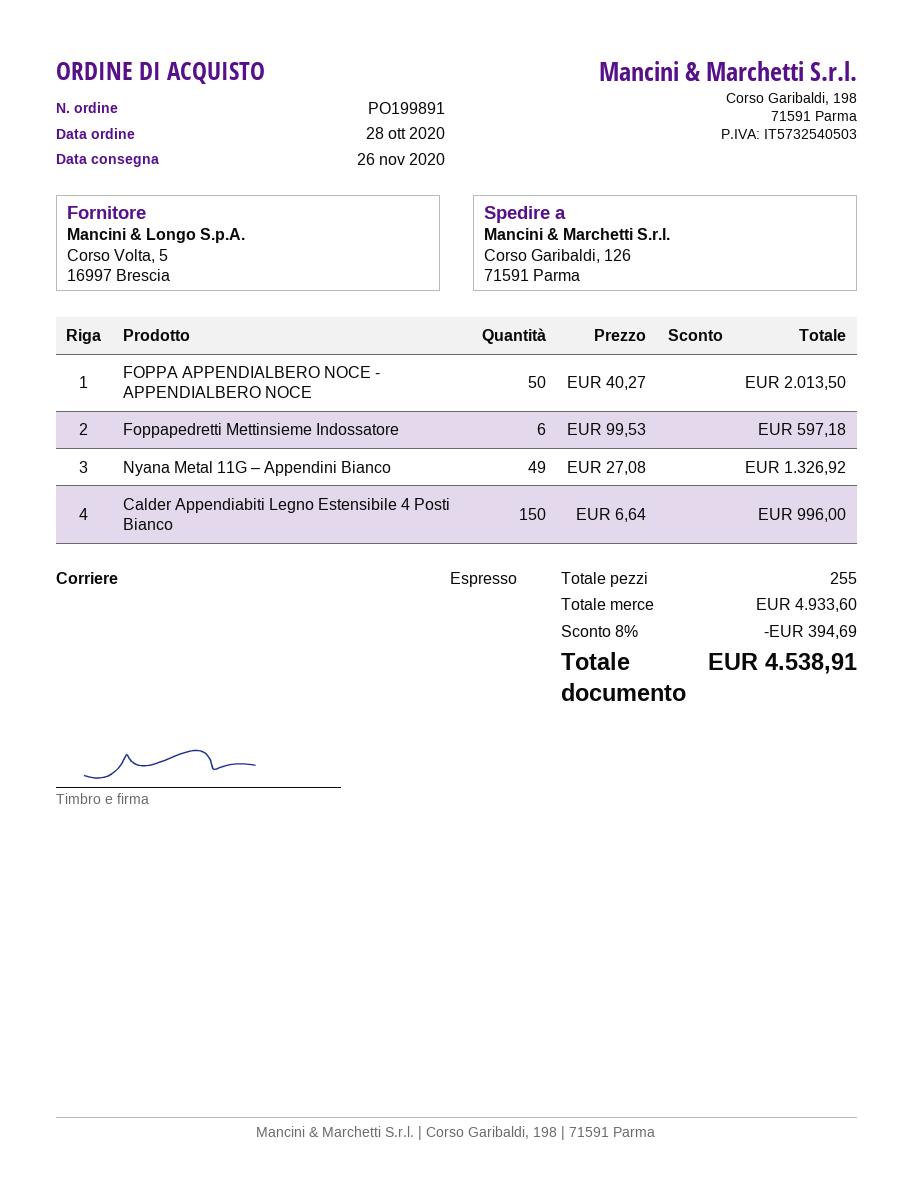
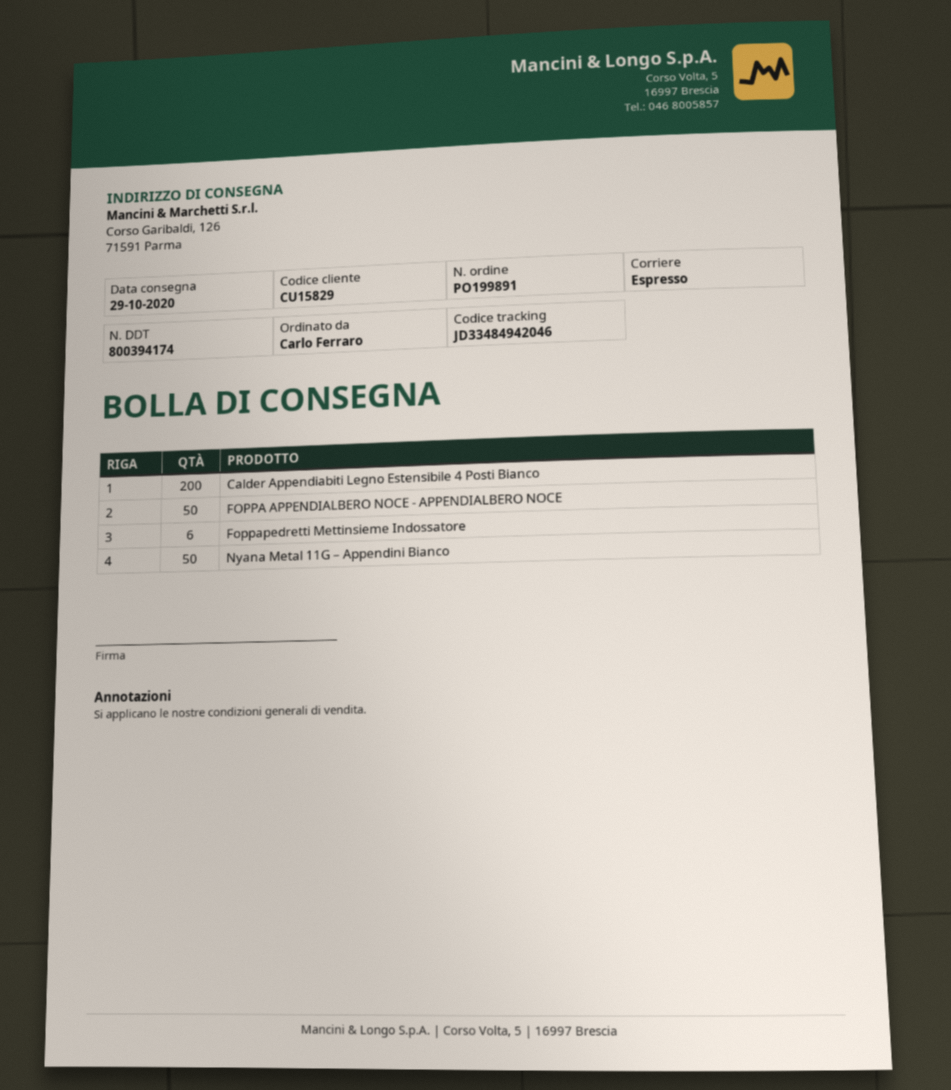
delivery date: 2020-11-26 -> 2020-10-29
Nyana Metal 11G – Appendini Bianco: 49 -> 50
Calder Appendiabiti Legno Estensibile 4 Posti Bianco: 150 -> 200

